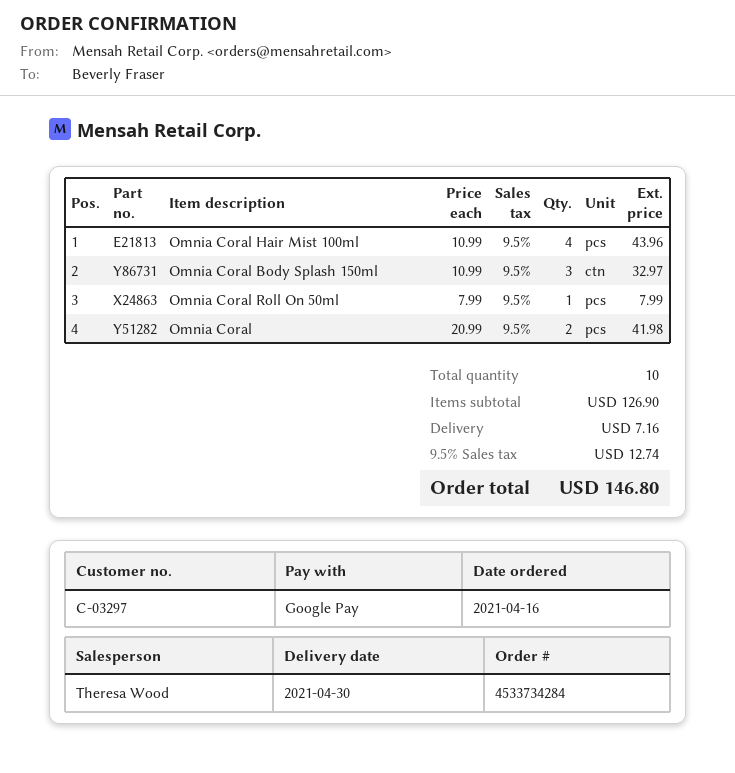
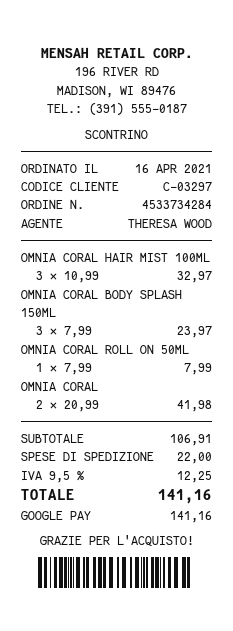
Omnia Coral Hair Mist 100ml: 4 x 10.99 = 43.96 -> 3 x 10.99 = 32.97
Omnia Coral Body Splash 150ml: 3 x 10.99 = 32.97 -> 3 x 7.99 = 23.97
subtotal: 126.90 -> 106.91
shipping: 7.16 -> 22.00
tax: 9.5% = 12.74 -> 9.5% = 12.25
total: 146.80 -> 141.16

